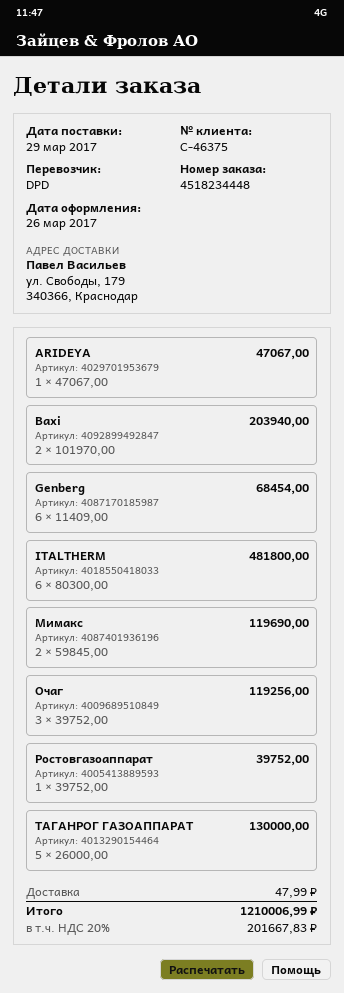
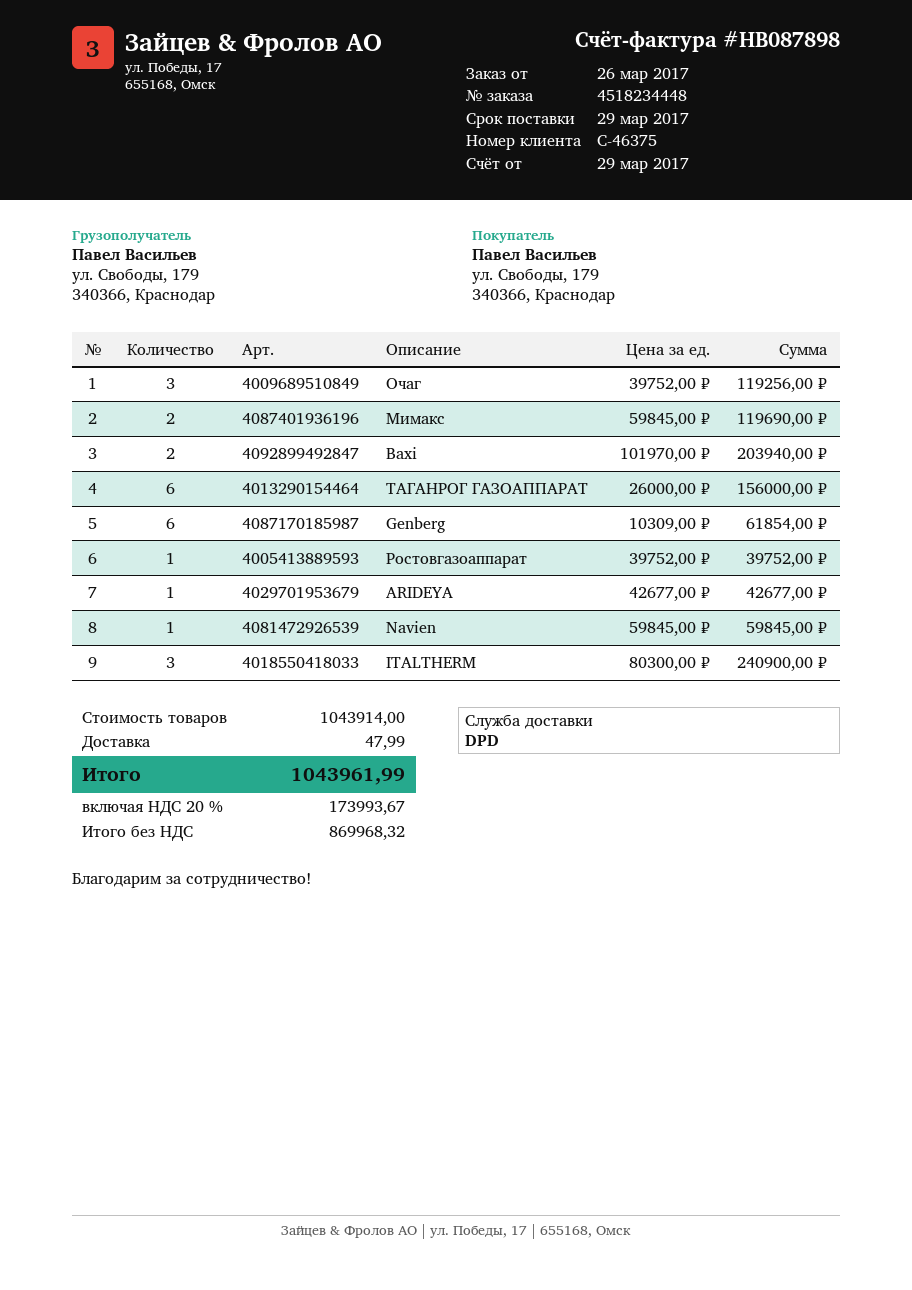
ARIDEYA: 1 x 47067.00 = 47067.00 -> 1 x 42677.00 = 42677.00
Genberg: 6 x 11409.00 = 68454.00 -> 6 x 10309.00 = 61854.00
ITALTHERM: 6 x 80300.00 = 481800.00 -> 3 x 80300.00 = 240900.00
ТАГАНРОГ ГАЗОАППАРАТ: 5 x 26000.00 = 130000.00 -> 6 x 26000.00 = 156000.00
Navien: none -> 1 x 59845.00 = 59845.00
tax: 20% = 201667.83 -> 20% = 173993.67
total: 1210006.99 -> 1043961.99

